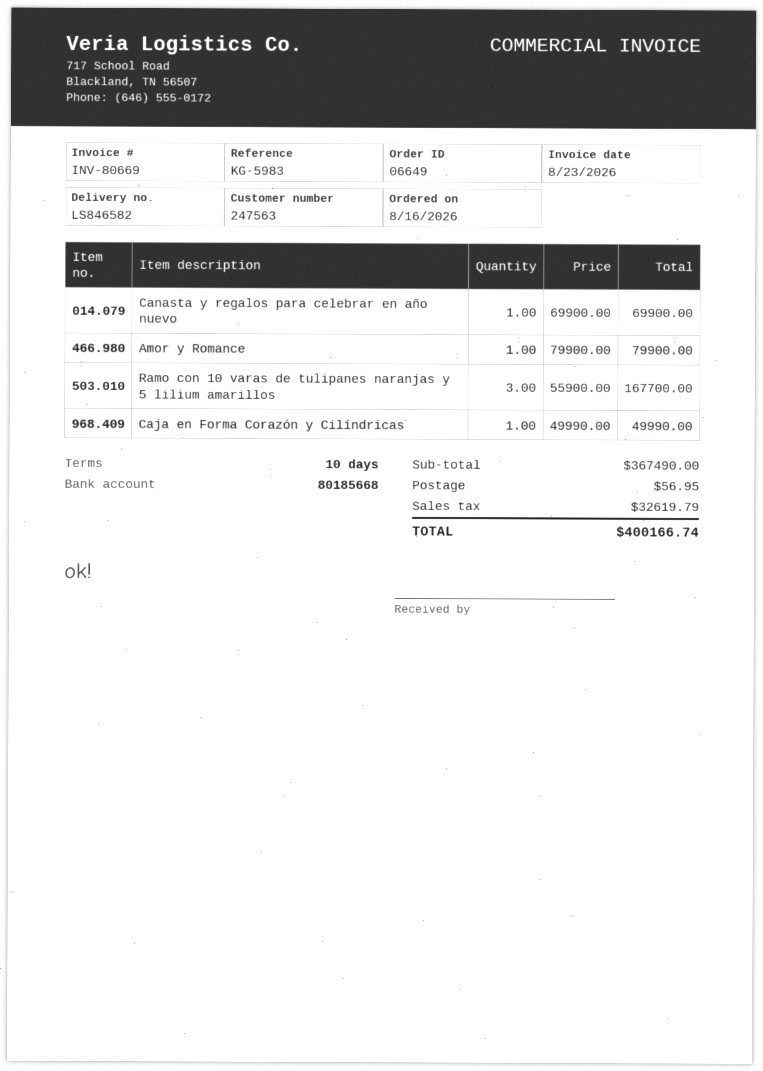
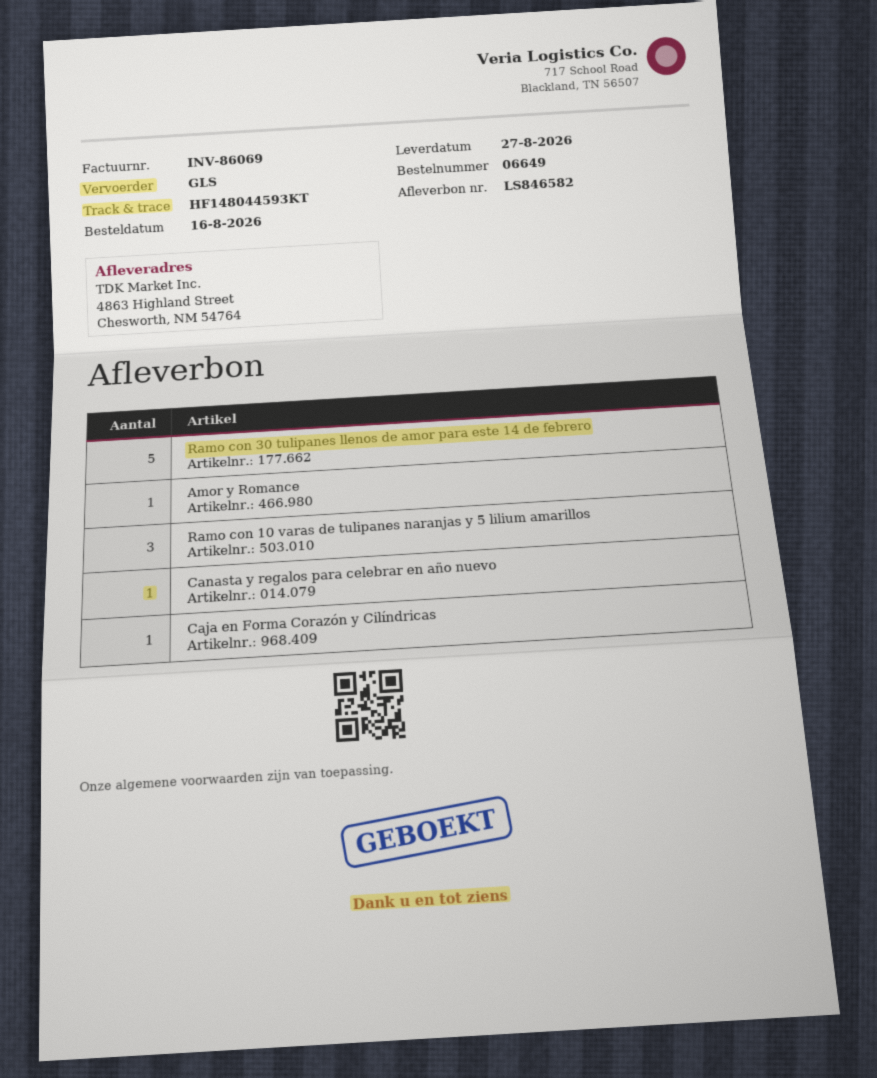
invoice number: INV-80669 -> INV-86069
Ramo con 30 tulipanes llenos de amor para este 14 de febrero: none -> 5

